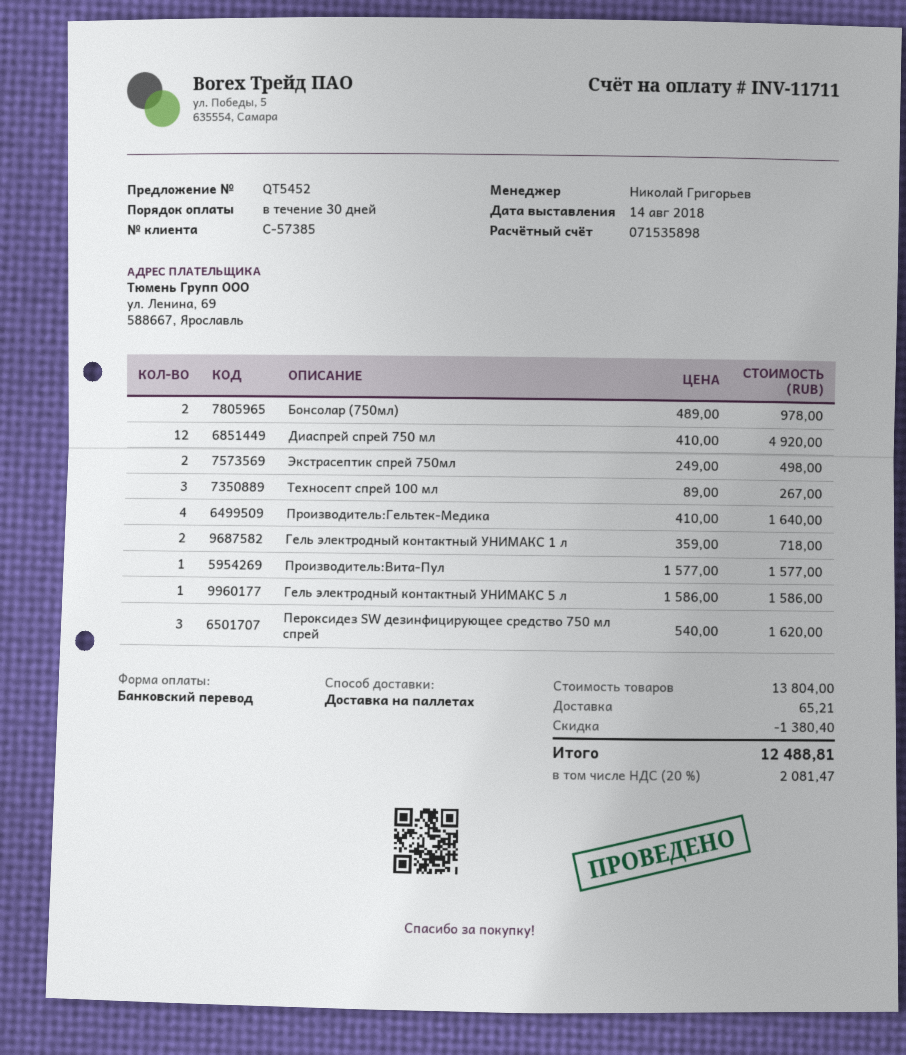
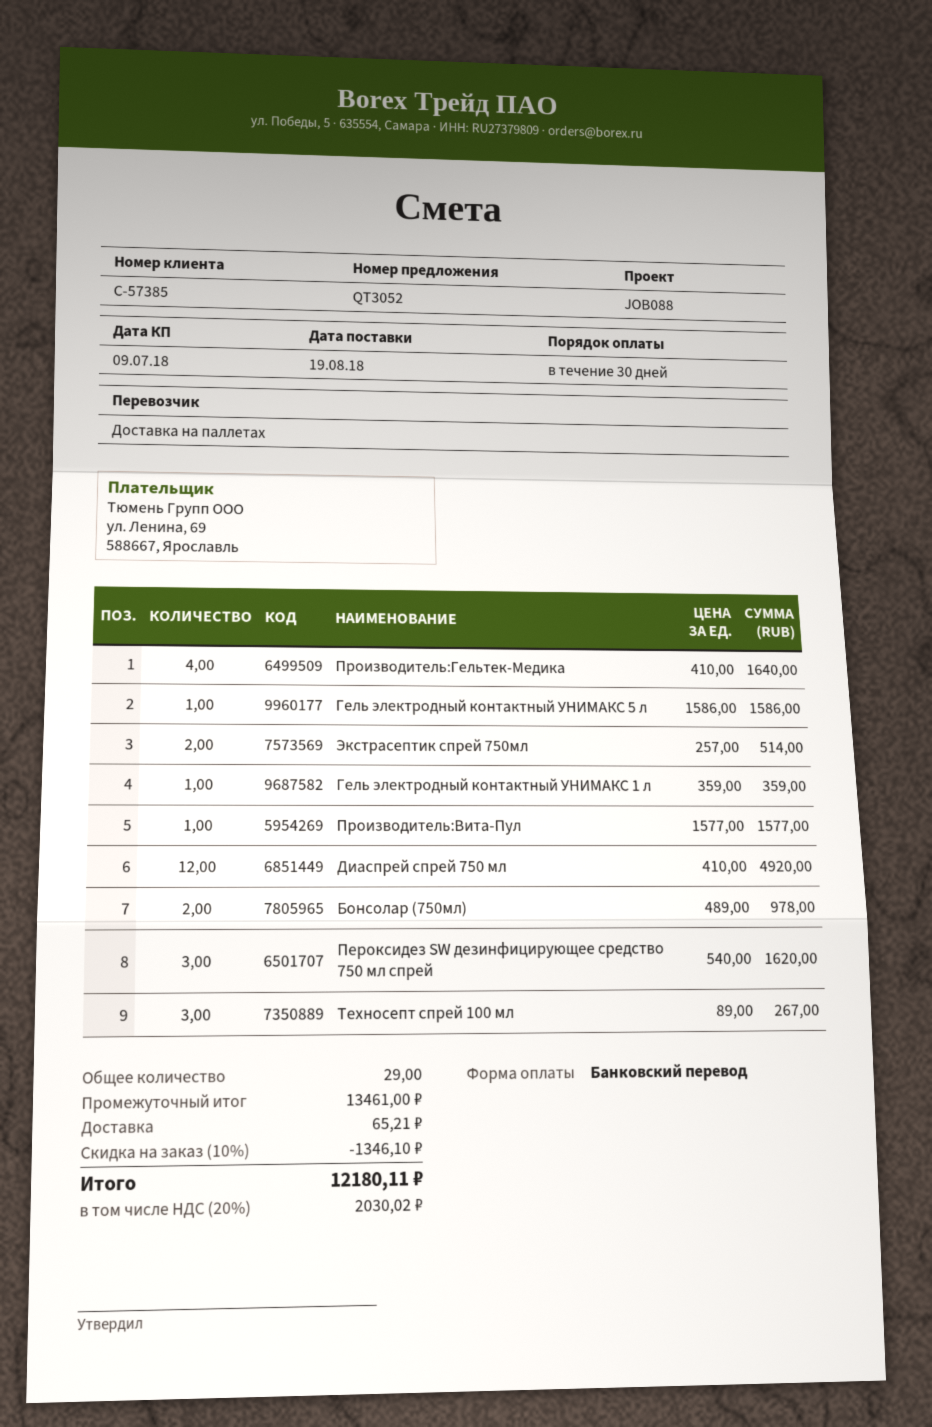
quote number: QT5452 -> QT3052
Экстрасептик спрей 750мл: 2 x 249.00 = 498.00 -> 2 x 257.00 = 514.00
Гель электродный контактный УНИМАКС 1 л: 2 x 359.00 = 718.00 -> 1 x 359.00 = 359.00
subtotal: 13804.00 -> 13461.00
discount: 1380.40 -> 1346.10
tax: 20% = 2081.47 -> 20% = 2030.02
total: 12488.81 -> 12180.11

